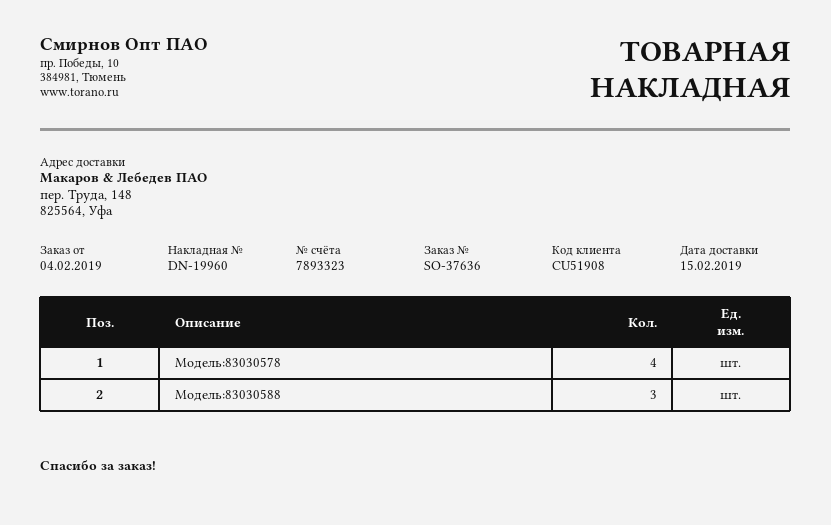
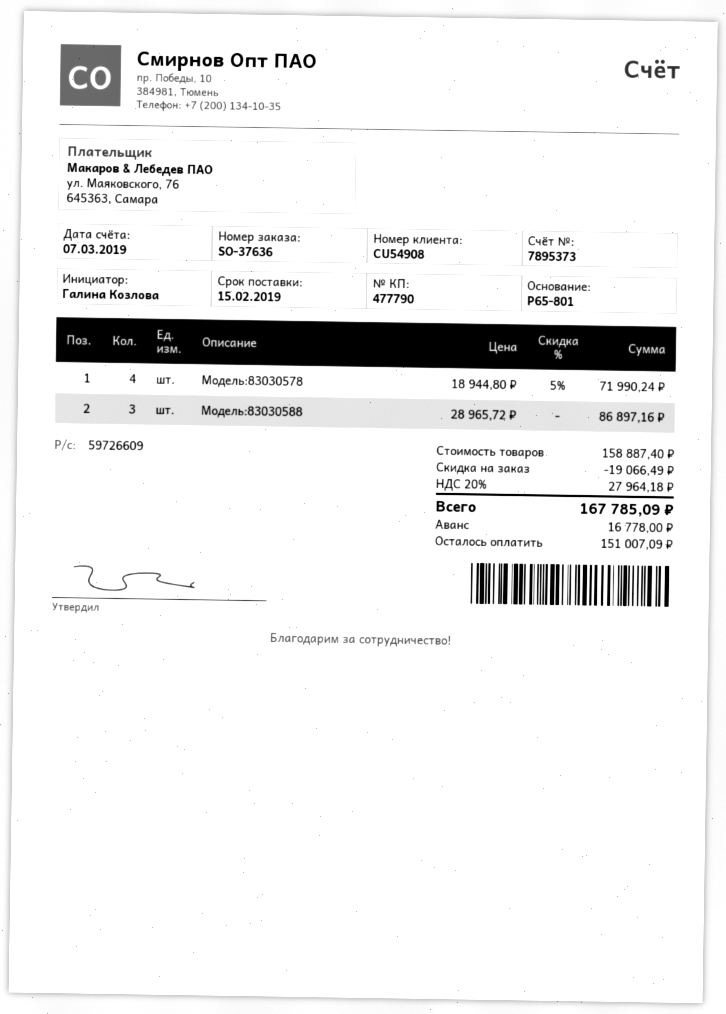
invoice number: 7893323 -> 7895373
customer number: CU51908 -> CU54908

